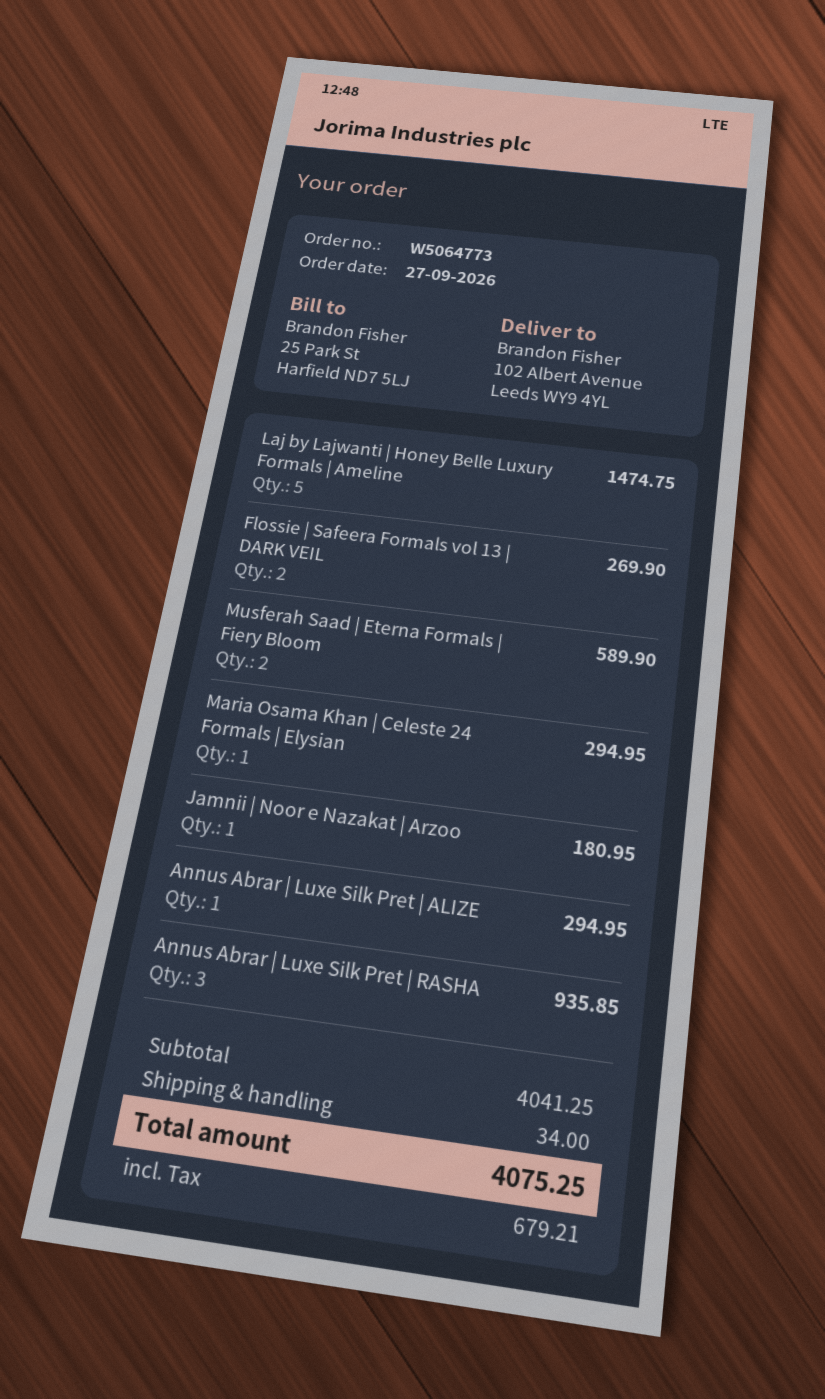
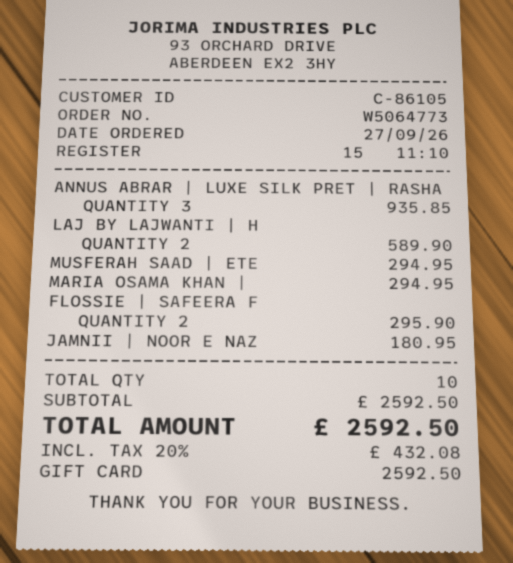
Laj by Lajwanti | Honey Belle Luxury Formals | Ameline: 5 for 1474.75 -> 2 for 589.90
Flossie | Safeera Formals vol 13 | DARK VEIL: 2 for 269.90 -> 2 for 295.90
Musferah Saad | Eterna Formals | Fiery Bloom: 2 for 589.90 -> 1 for 294.95
Annus Abrar | Luxe Silk Pret | ALIZE: 1 for 294.95 -> none
subtotal: 4041.25 -> 2592.50
shipping: 34.00 -> none
tax: 679.21 -> 432.08
total: 4075.25 -> 2592.50

